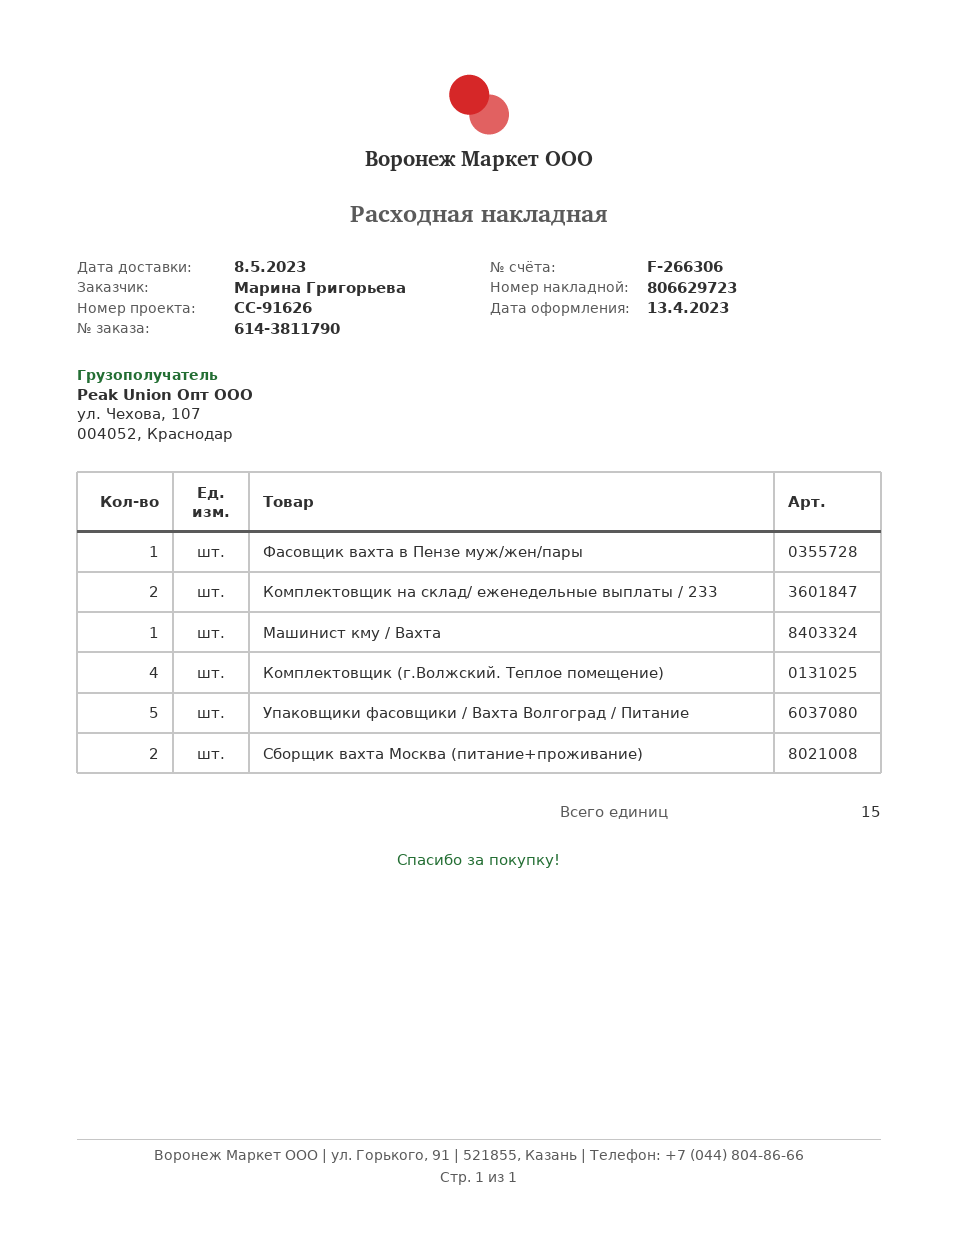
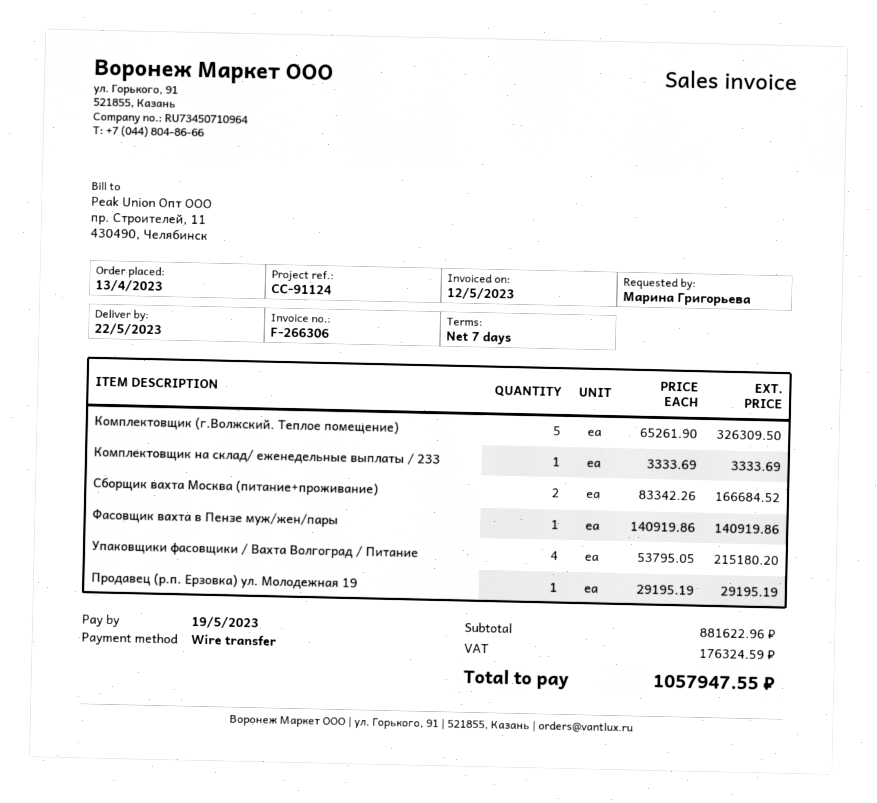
delivery date: 2023-05-08 -> 2023-05-22
reference: CC-91626 -> CC-91124
Комплектовщик на склад/ еженедельные выплаты / 233: 2 -> 1
Машинист кму / Вахта: 1 -> none
Комплектовщик (г.Волжский. Теплое помещение): 4 -> 5
Упаковщики фасовщики / Вахта Волгоград / Питание: 5 -> 4
Продавец (р.п. Ерзовка) ул. Молодежная 19: none -> 1

